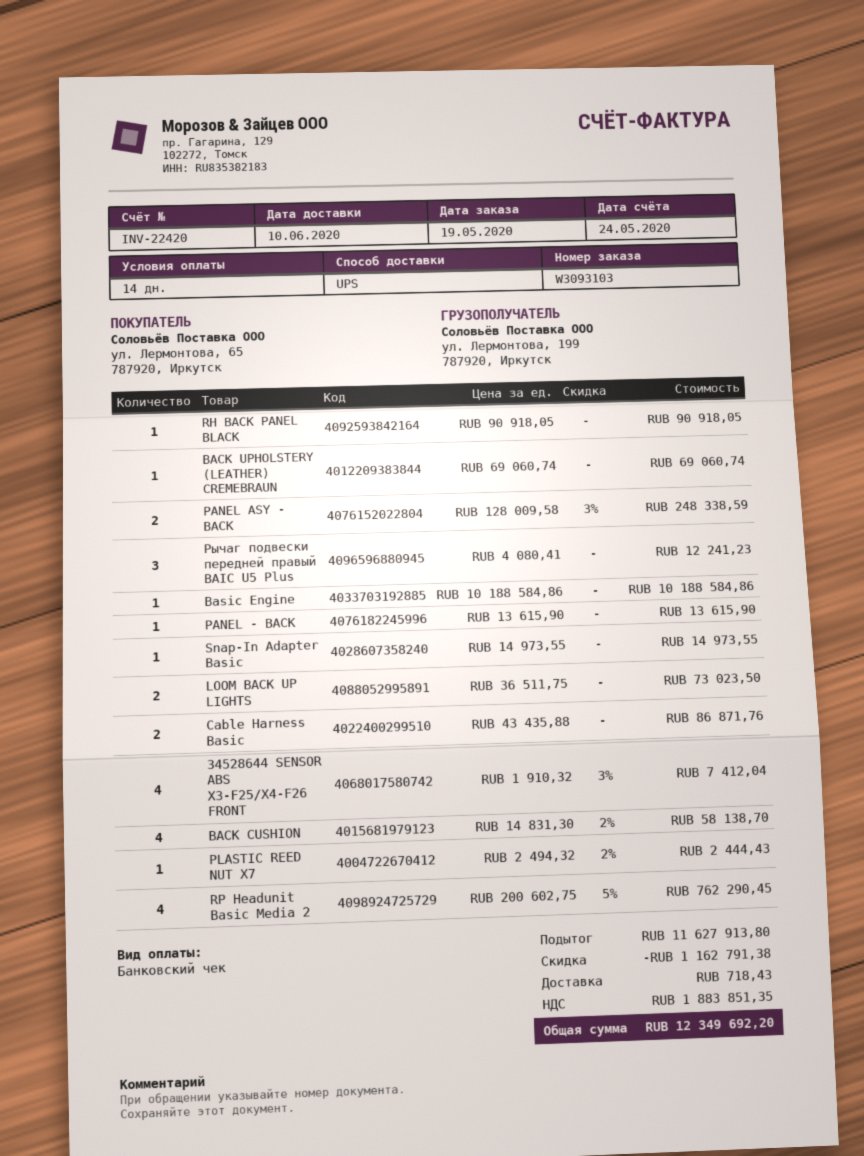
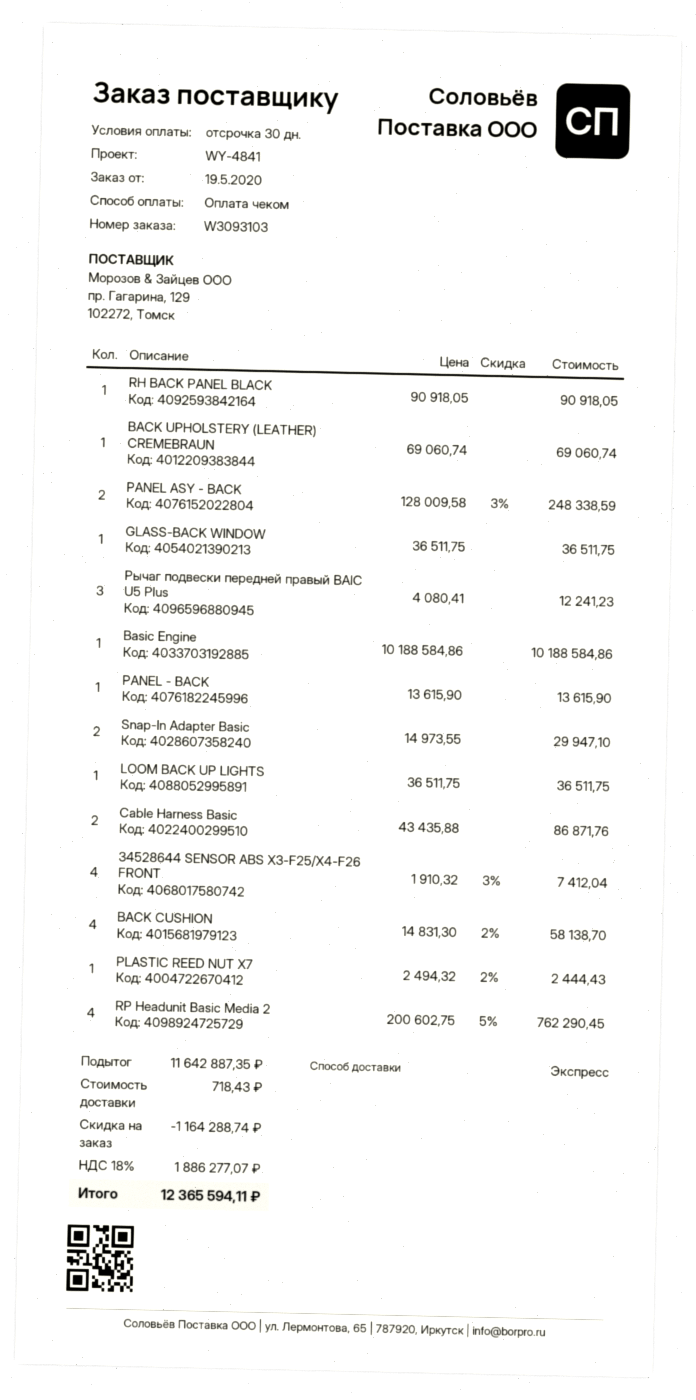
payment terms: 14 days -> 30 days
shipping method: UPS -> express
Snap-In Adapter Basic: 1 x 14973.55 = 14973.55 -> 2 x 14973.55 = 29947.10
LOOM BACK UP LIGHTS: 2 x 36511.75 = 73023.50 -> 1 x 36511.75 = 36511.75
GLASS-BACK WINDOW: none -> 1 x 36511.75 = 36511.75
subtotal: 11627913.80 -> 11642887.35
discount: 1162791.38 -> 1164288.74
tax: 1883851.35 -> 1886277.07
total: 12349692.20 -> 12365594.11

